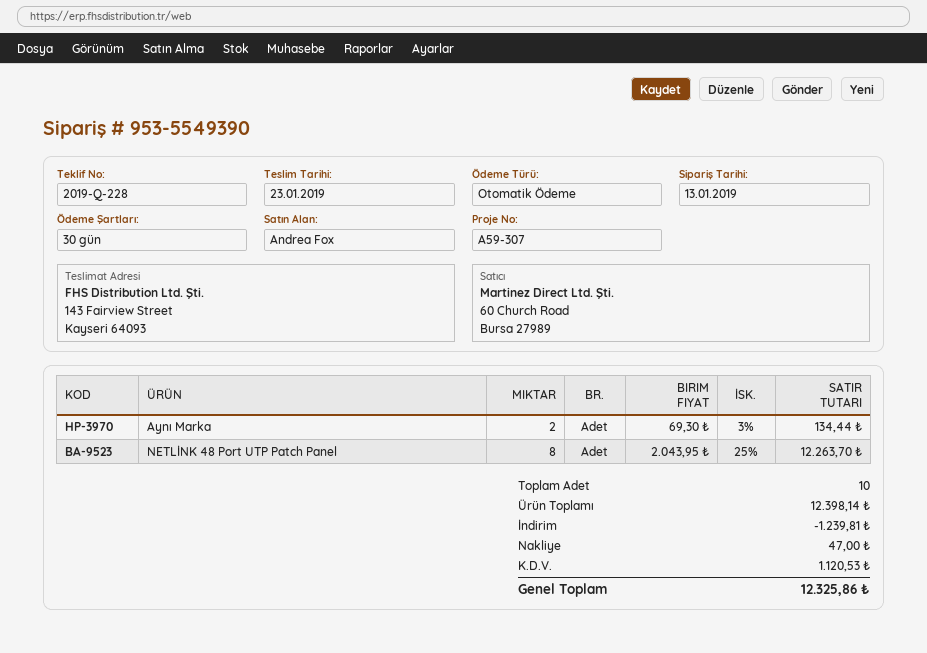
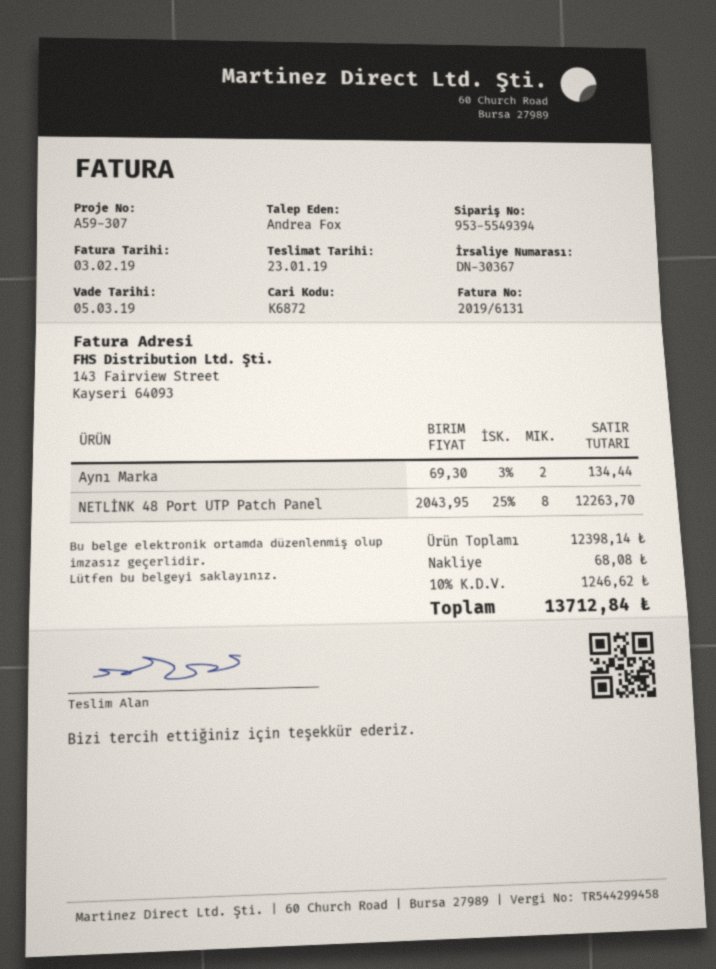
order number: 953-5549390 -> 953-5549394
discount: 1239.81 -> none
shipping: 47.00 -> 68.08
tax: 1120.53 -> 1246.62
total: 12325.86 -> 13712.84

